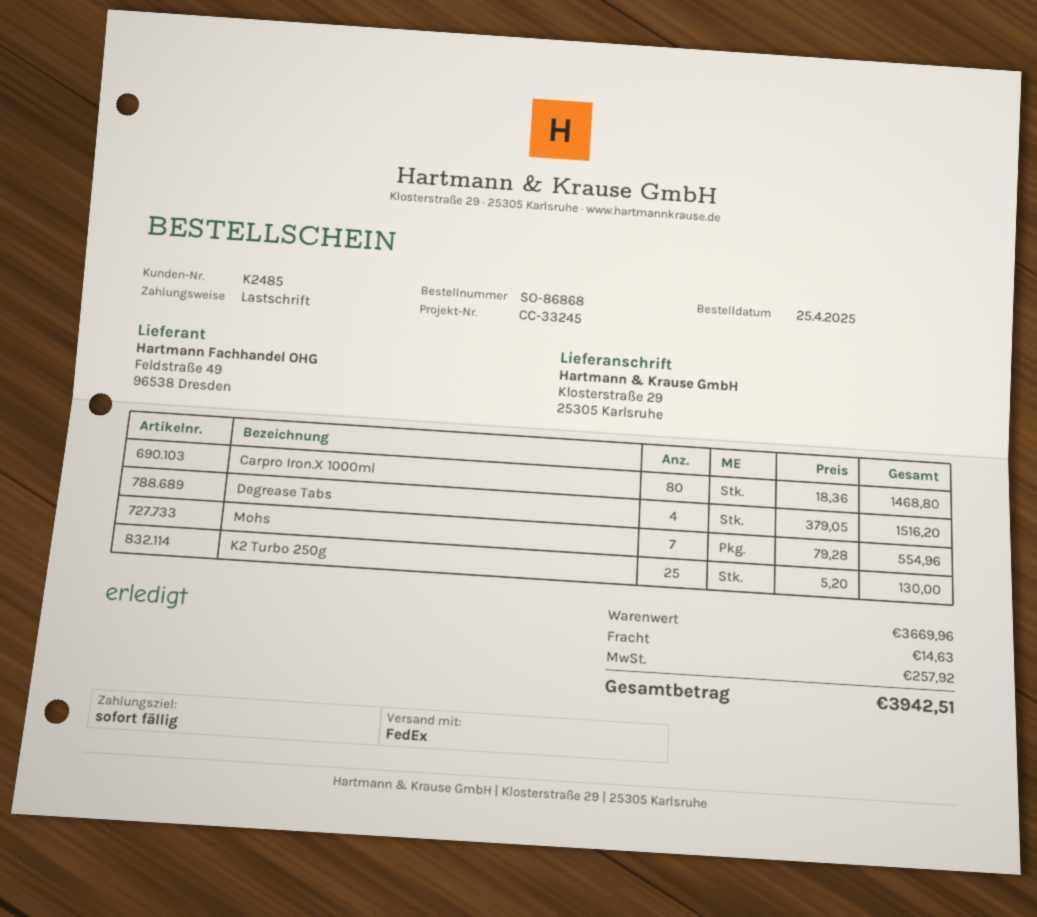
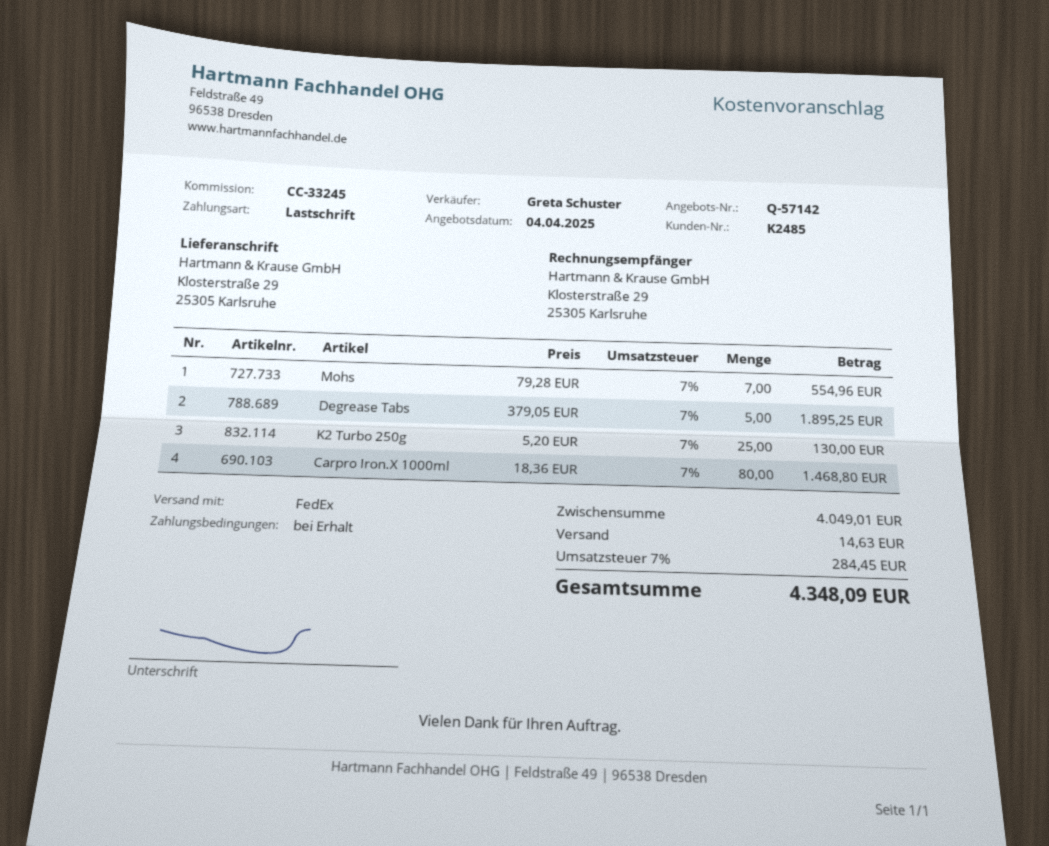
Degrease Tabs: 4 x 379.05 = 1516.20 -> 5 x 379.05 = 1895.25
subtotal: 3669.96 -> 4049.01
tax: 257.92 -> 284.45
total: 3942.51 -> 4348.09

